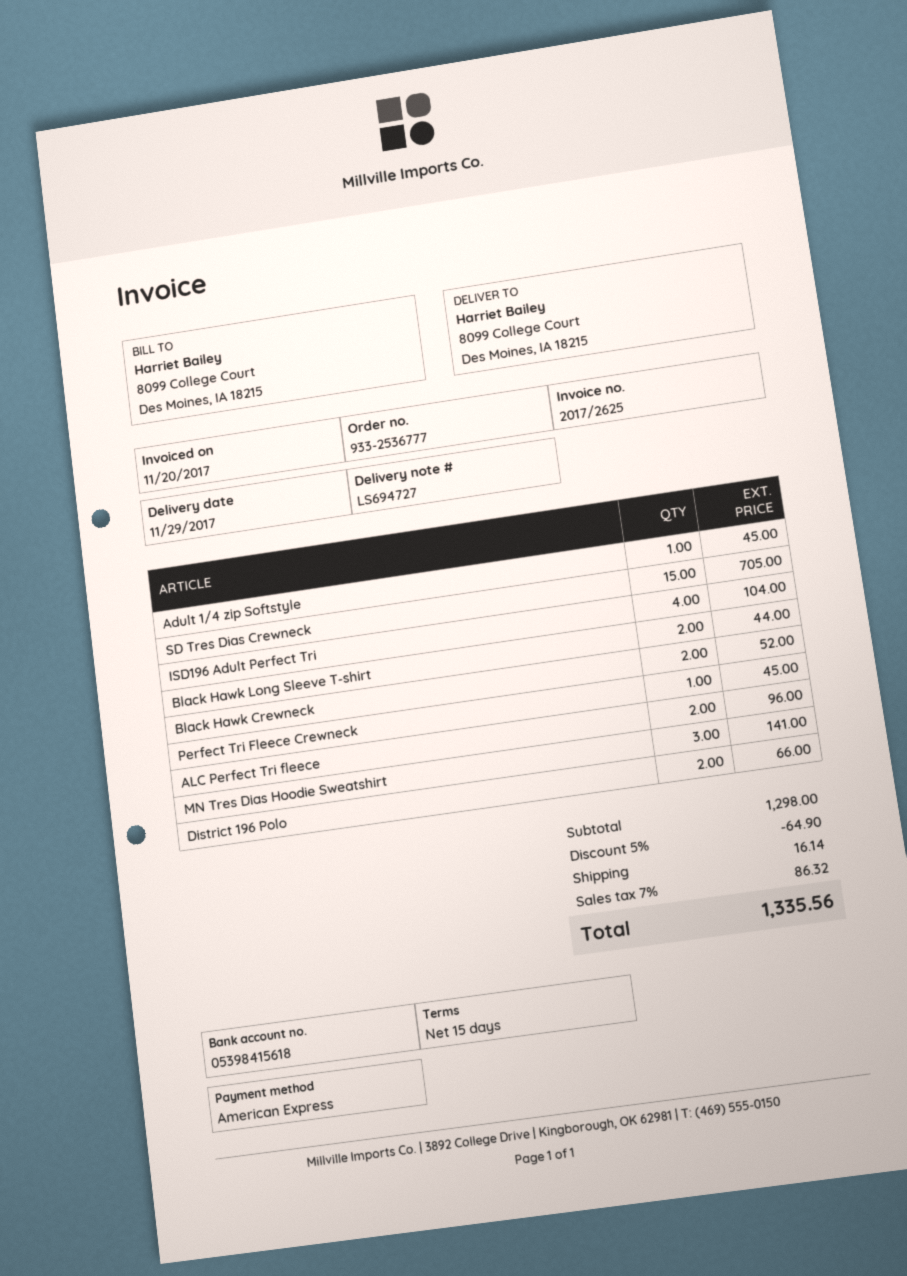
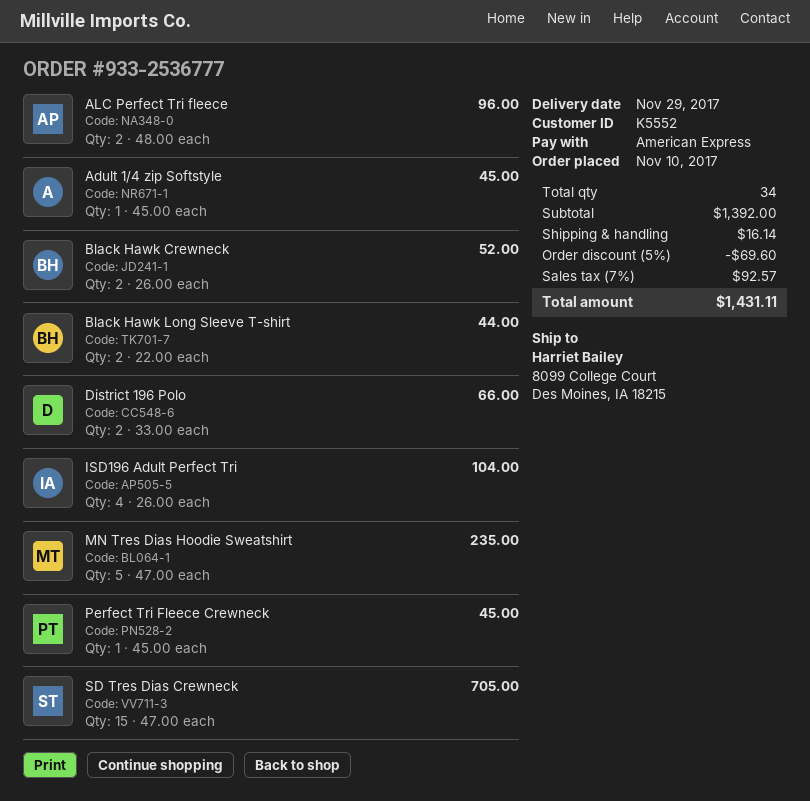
MN Tres Dias Hoodie Sweatshirt: 3 for 141.00 -> 5 for 235.00
subtotal: 1298.00 -> 1392.00
discount: 5% = 64.90 -> 5% = 69.60
tax: 7% = 86.32 -> 7% = 92.57
total: 1335.56 -> 1431.11

